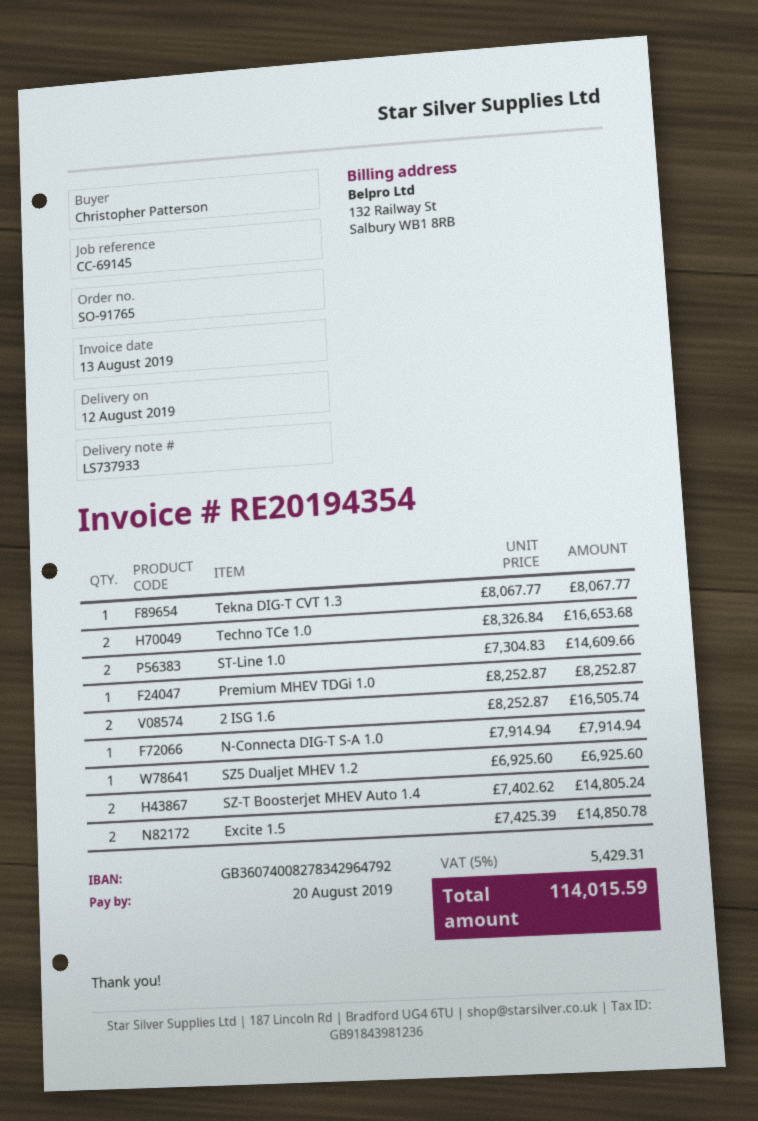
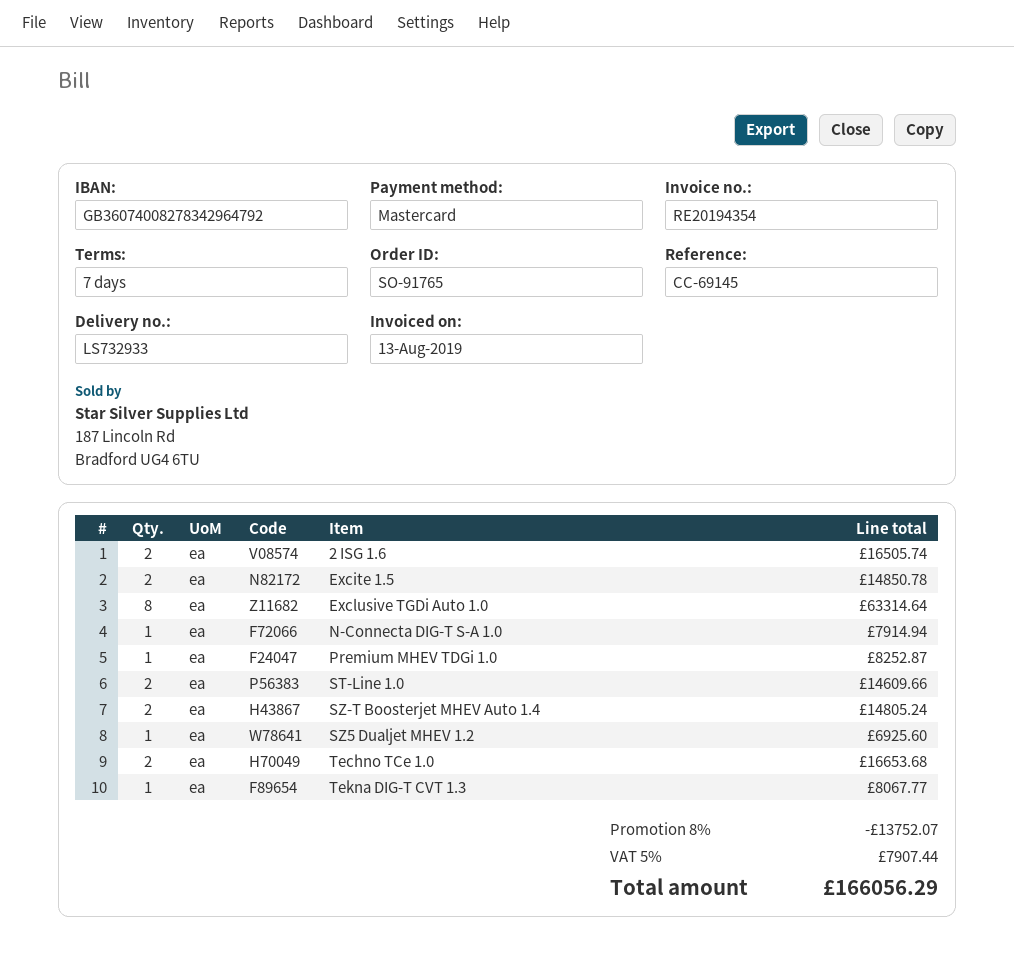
delivery note number: LS737933 -> LS732933
Exclusive TGDi Auto 1.0: none -> 8 for 63314.64
discount: none -> 8% = 13752.07
tax: 5% = 5429.31 -> 5% = 7907.44
total: 114015.59 -> 166056.29

